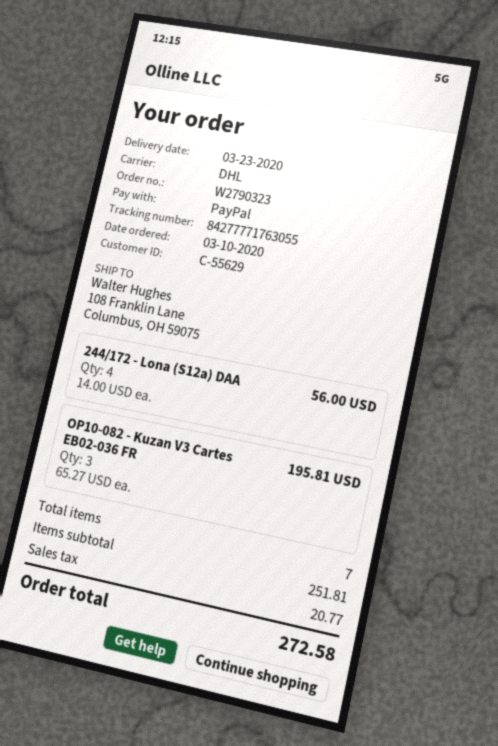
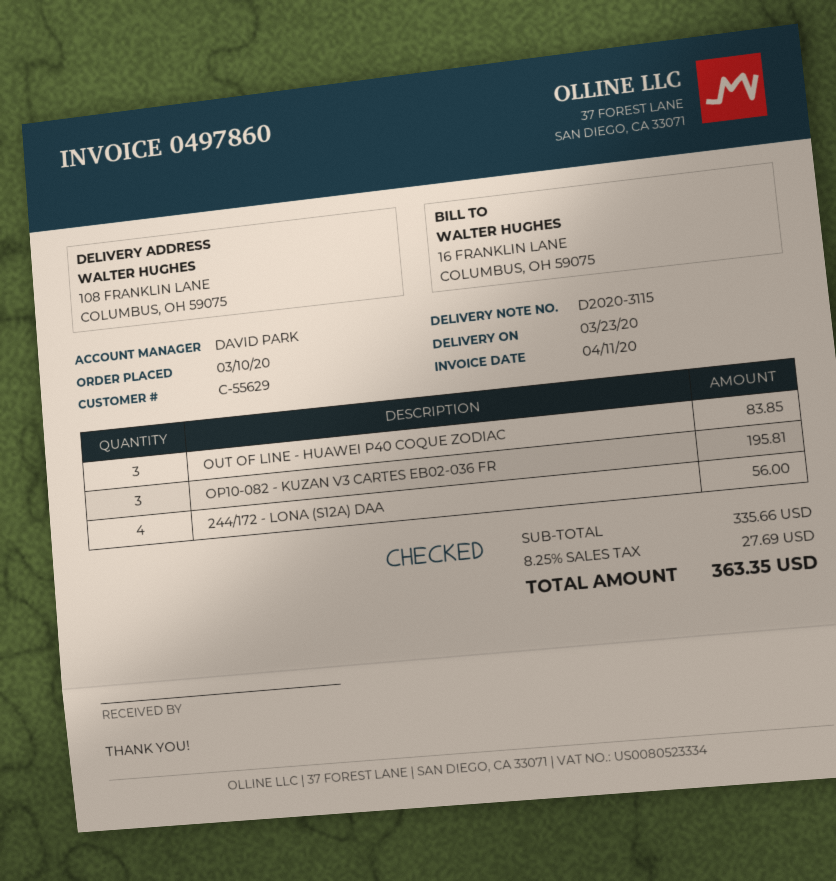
OUT OF LINE - HUAWEI P40 COQUE ZODIAC: none -> 3 for 83.85
subtotal: 251.81 -> 335.66
tax: 20.77 -> 27.69
total: 272.58 -> 363.35

